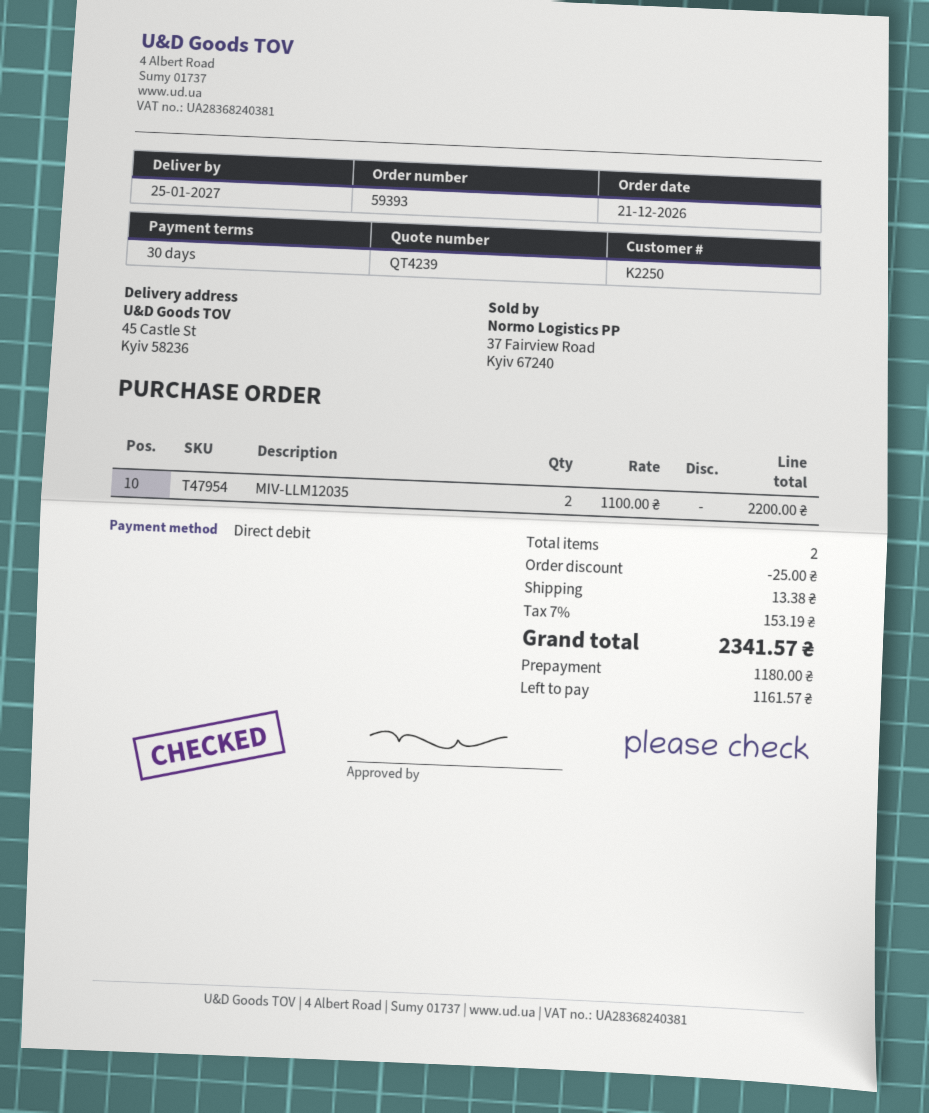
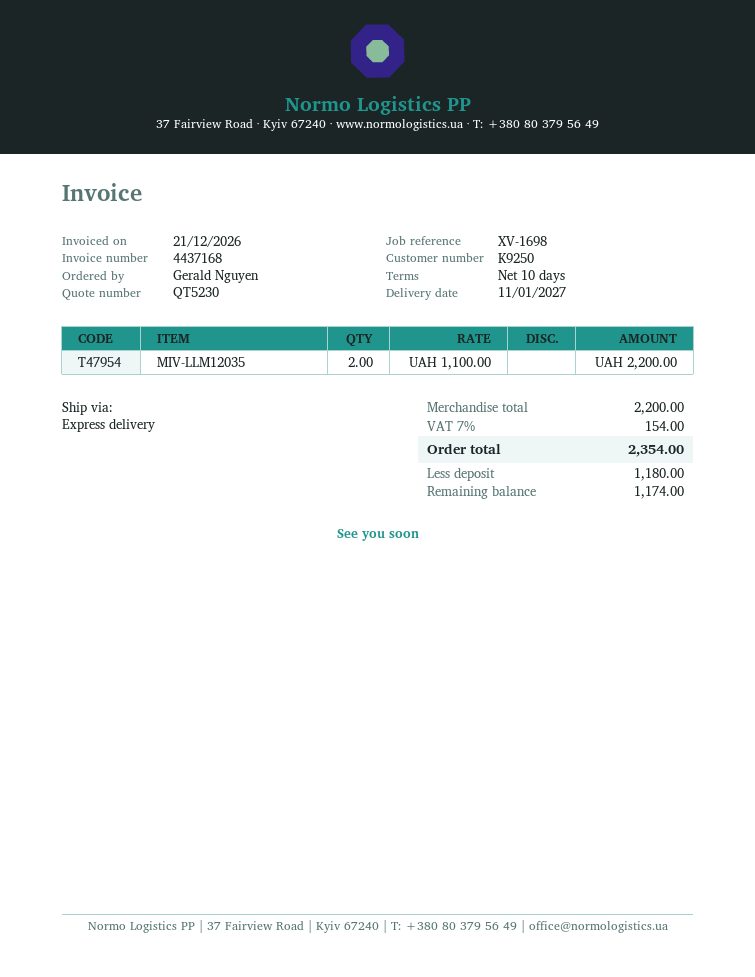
quote number: QT4239 -> QT5230
delivery date: 2027-01-25 -> 2027-01-11
payment terms: 30 days -> 10 days
customer number: K2250 -> K9250
discount: 25.00 -> none
shipping: 13.38 -> none
tax: 7% = 153.19 -> 7% = 154.00
total: 2341.57 -> 2354.00
balance: 1161.57 -> 1174.00

